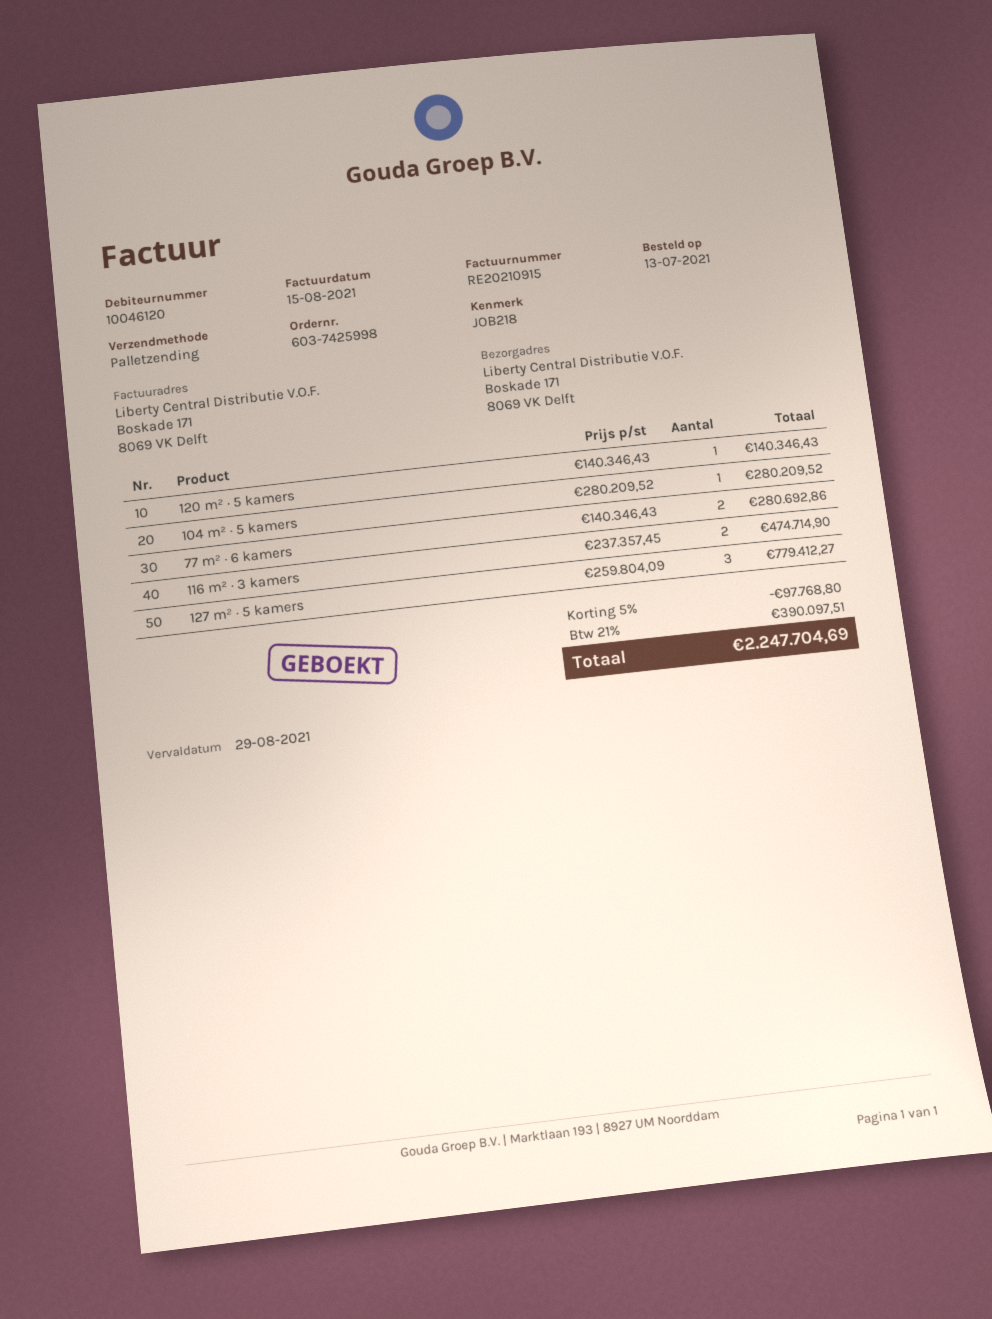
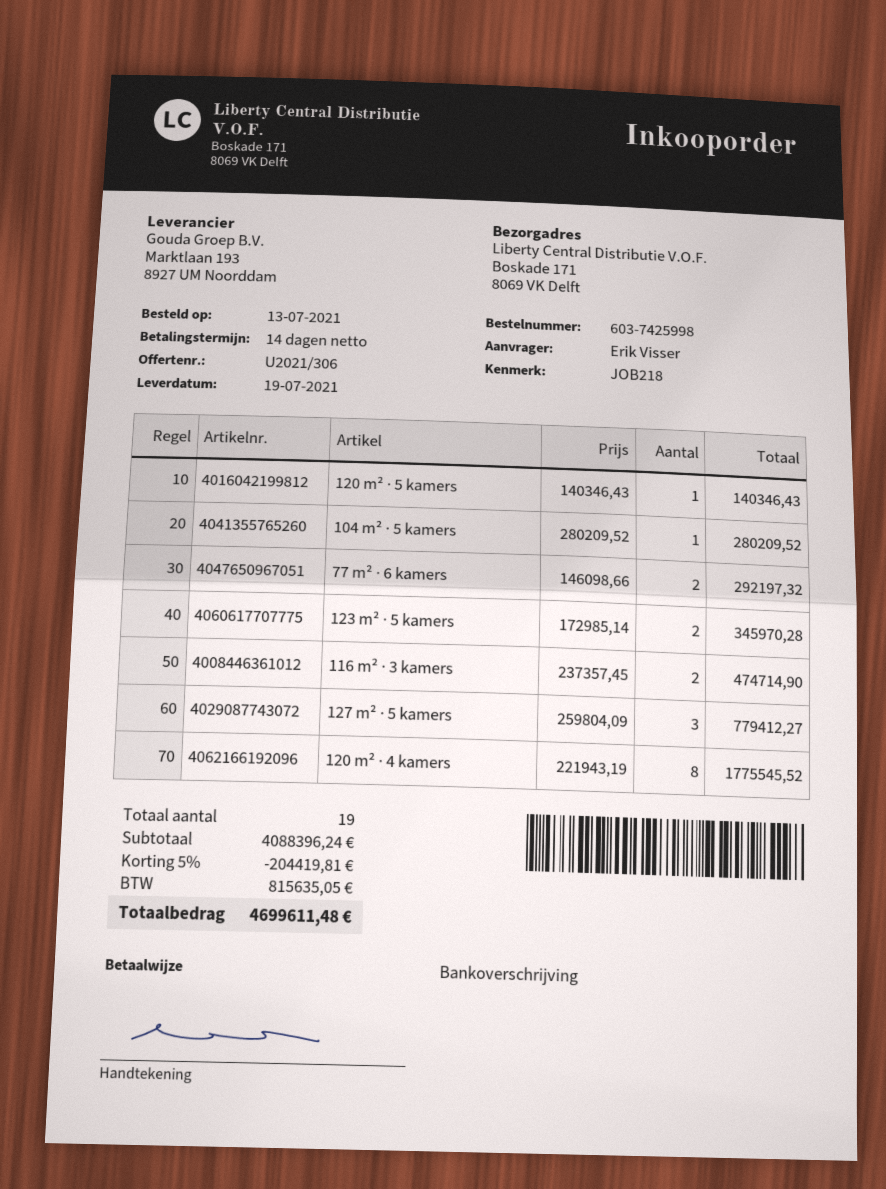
77 m² · 6 kamers: 2 x 140346.43 = 280692.86 -> 2 x 146098.66 = 292197.32
123 m² · 5 kamers: none -> 2 x 172985.14 = 345970.28
120 m² · 4 kamers: none -> 8 x 221943.19 = 1775545.52
discount: 5% = 97768.80 -> 5% = 204419.81
tax: 390097.51 -> 815635.05
total: 2247704.69 -> 4699611.48

